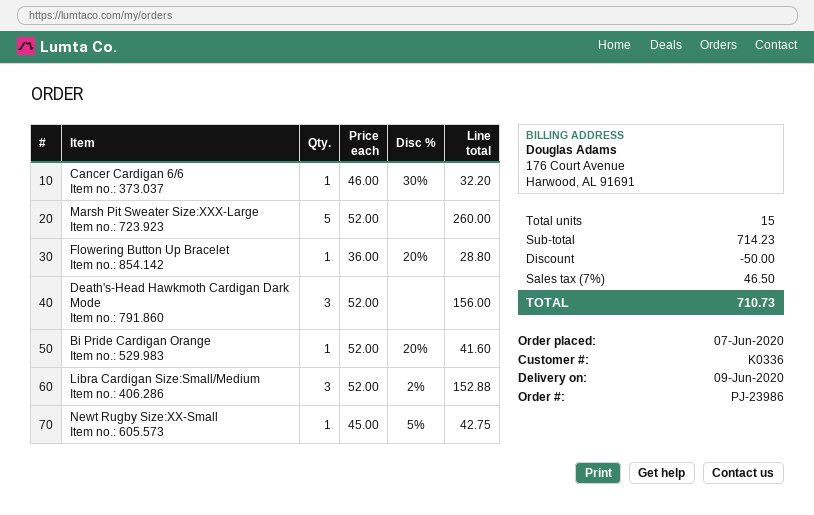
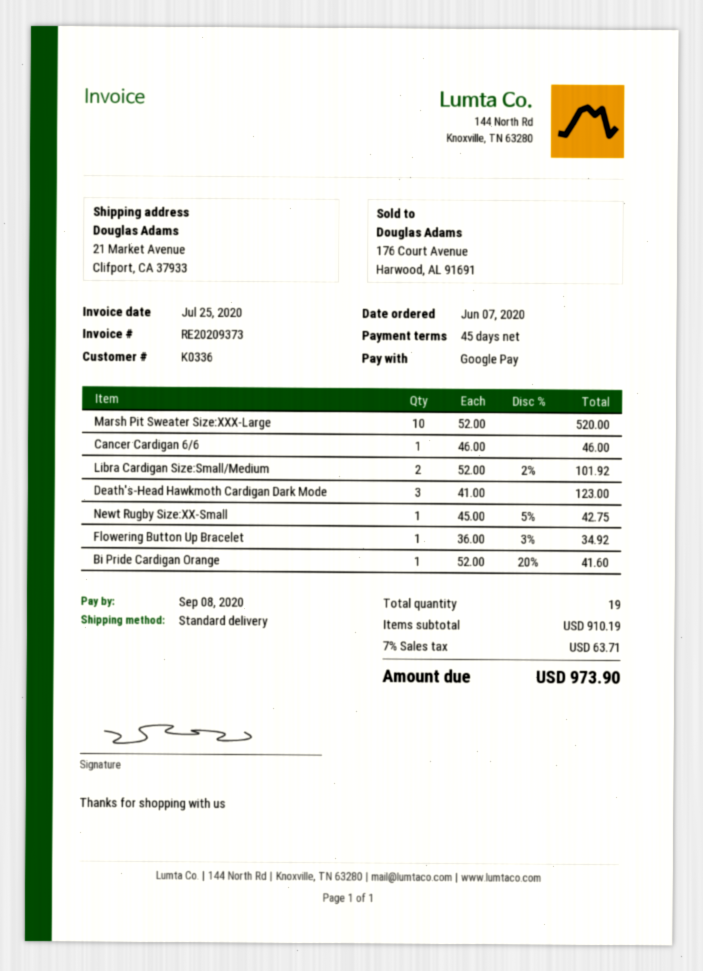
Cancer Cardigan 6/6: 1 x 46.00 - 30% = 32.20 -> 1 x 46.00 = 46.00
Marsh Pit Sweater Size:XXX-Large: 5 x 52.00 = 260.00 -> 10 x 52.00 = 520.00
Flowering Button Up Bracelet: 1 x 36.00 - 20% = 28.80 -> 1 x 36.00 - 3% = 34.92
Death's-Head Hawkmoth Cardigan Dark Mode: 3 x 52.00 = 156.00 -> 3 x 41.00 = 123.00
Libra Cardigan Size:Small/Medium: 3 x 52.00 - 2% = 152.88 -> 2 x 52.00 - 2% = 101.92
total quantity: 15 -> 19
subtotal: 714.23 -> 910.19
discount: 50.00 -> none
tax: 7% = 46.50 -> 7% = 63.71
total: 710.73 -> 973.90

